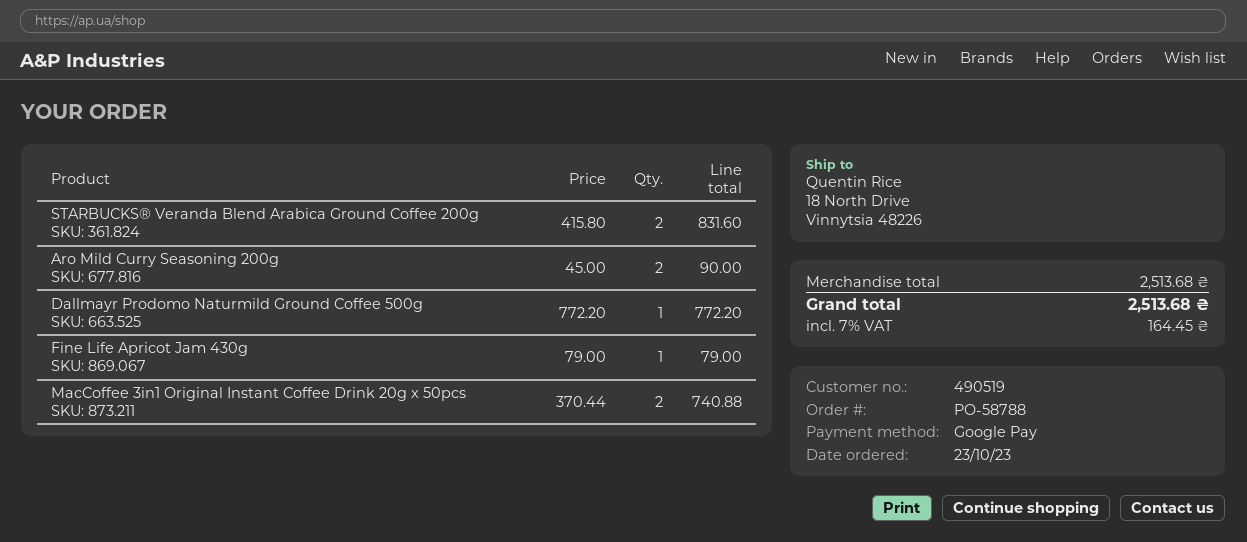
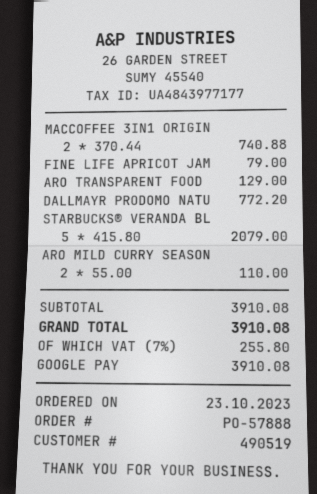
order number: PO-58788 -> PO-57888
STARBUCKS® Veranda Blend Arabica Ground Coffee 200g: 2 x 415.80 = 831.60 -> 5 x 415.80 = 2079.00
Aro Mild Curry Seasoning 200g: 2 x 45.00 = 90.00 -> 2 x 55.00 = 110.00
ARO TRANSPARENT FOOD: none -> 1 x 129.00 = 129.00
subtotal: 2513.68 -> 3910.08
tax: 7% = 164.45 -> 7% = 255.80
total: 2513.68 -> 3910.08

